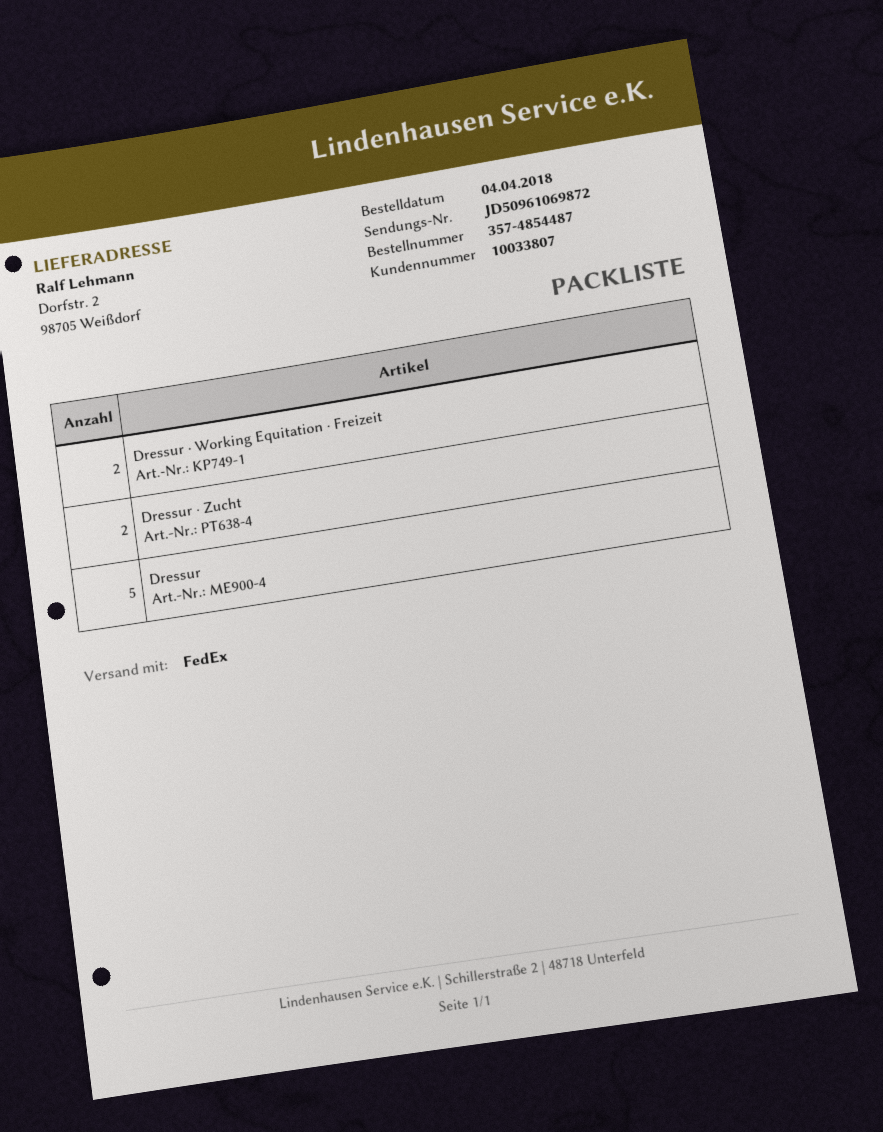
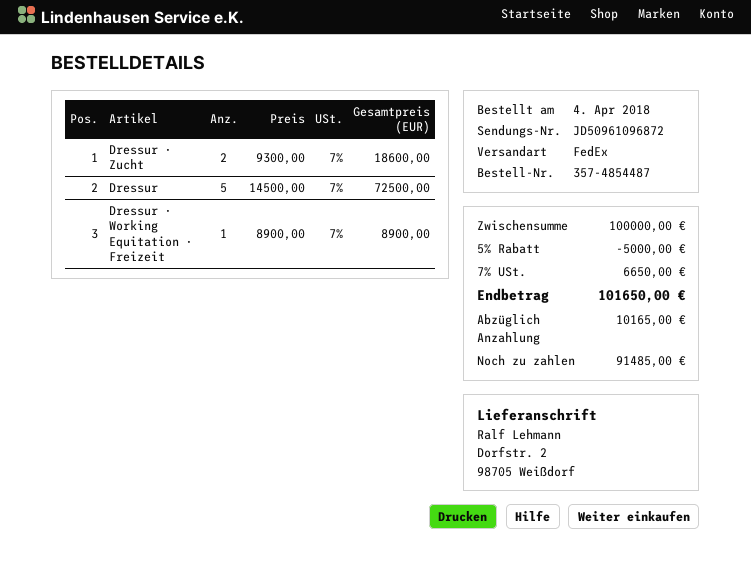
tracking number: JD50961069872 -> JD50961096872
Dressur · Working Equitation · Freizeit: 2 -> 1

